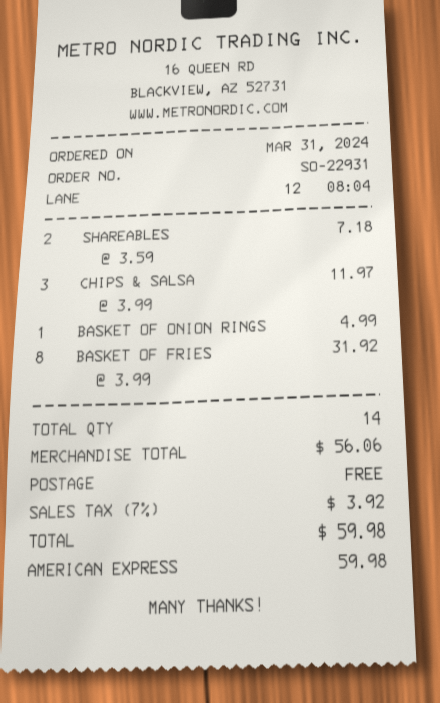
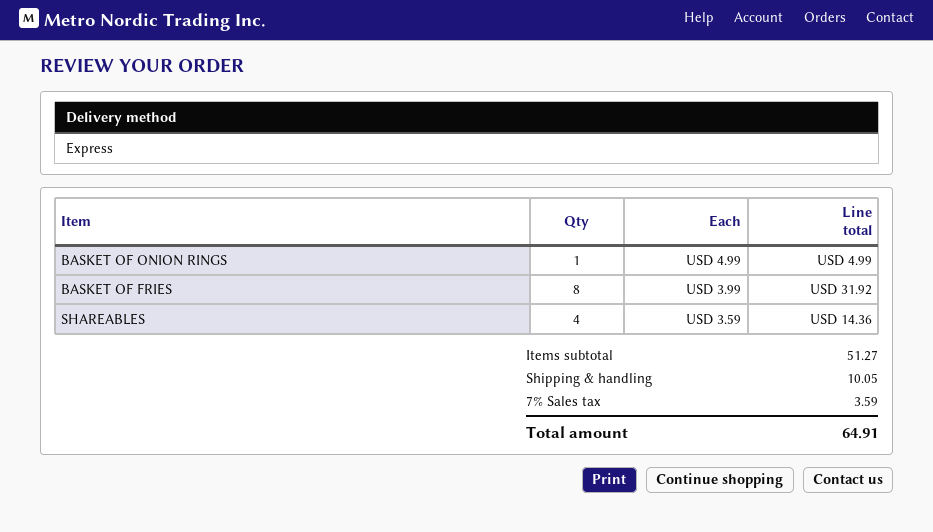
SHAREABLES: 2 x 3.59 = 7.18 -> 4 x 3.59 = 14.36
CHIPS & SALSA: 3 x 3.99 = 11.97 -> none
subtotal: 56.06 -> 51.27
shipping: 0.00 -> 10.05
tax: 7% = 3.92 -> 7% = 3.59
total: 59.98 -> 64.91

